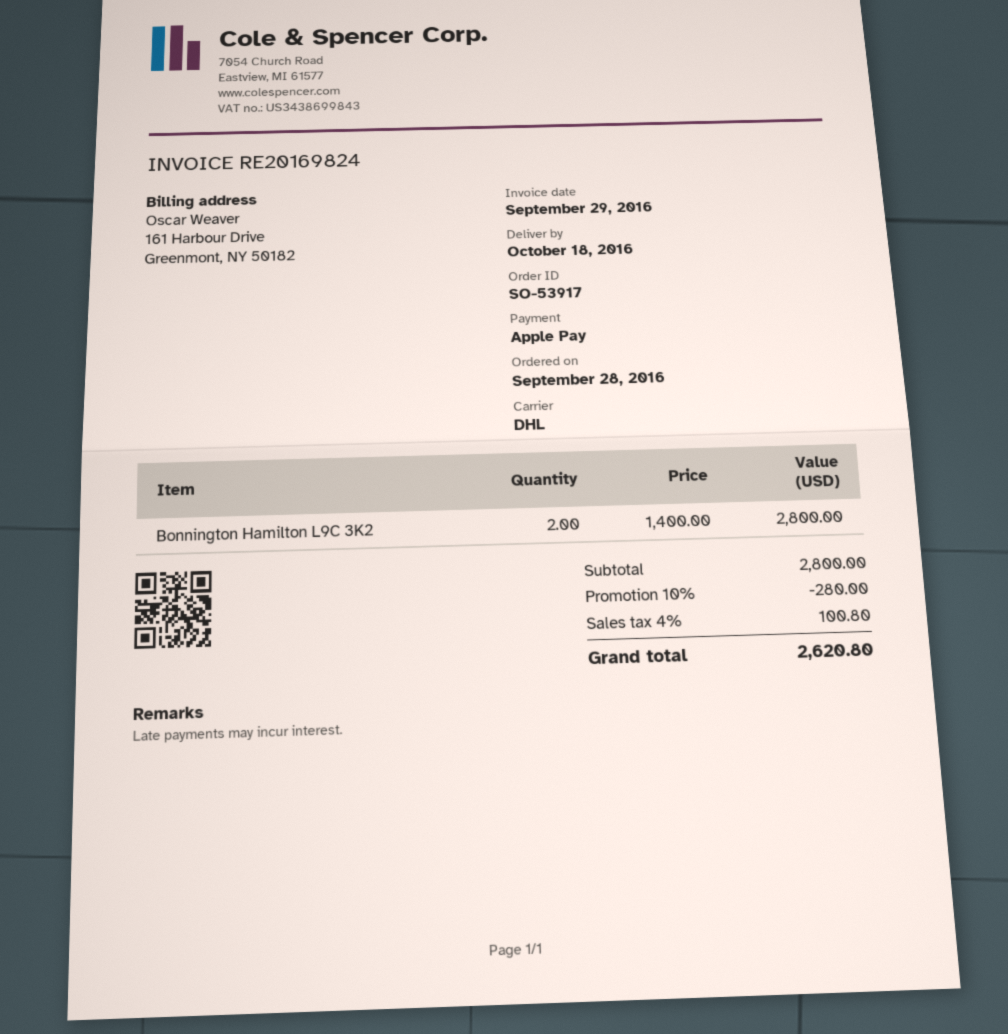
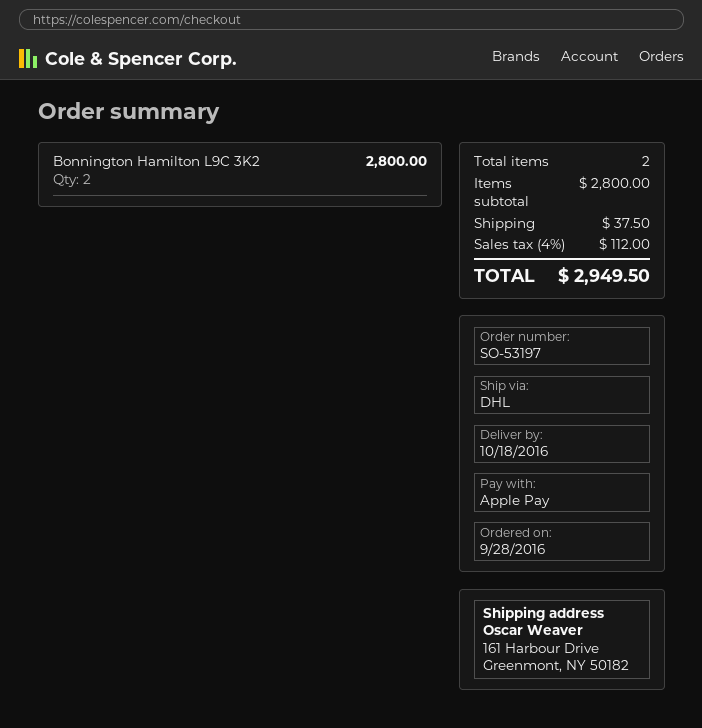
order number: SO-53917 -> SO-53197
discount: 10% = 280.00 -> none
shipping: none -> 37.50
tax: 4% = 100.80 -> 4% = 112.00
total: 2620.80 -> 2949.50

